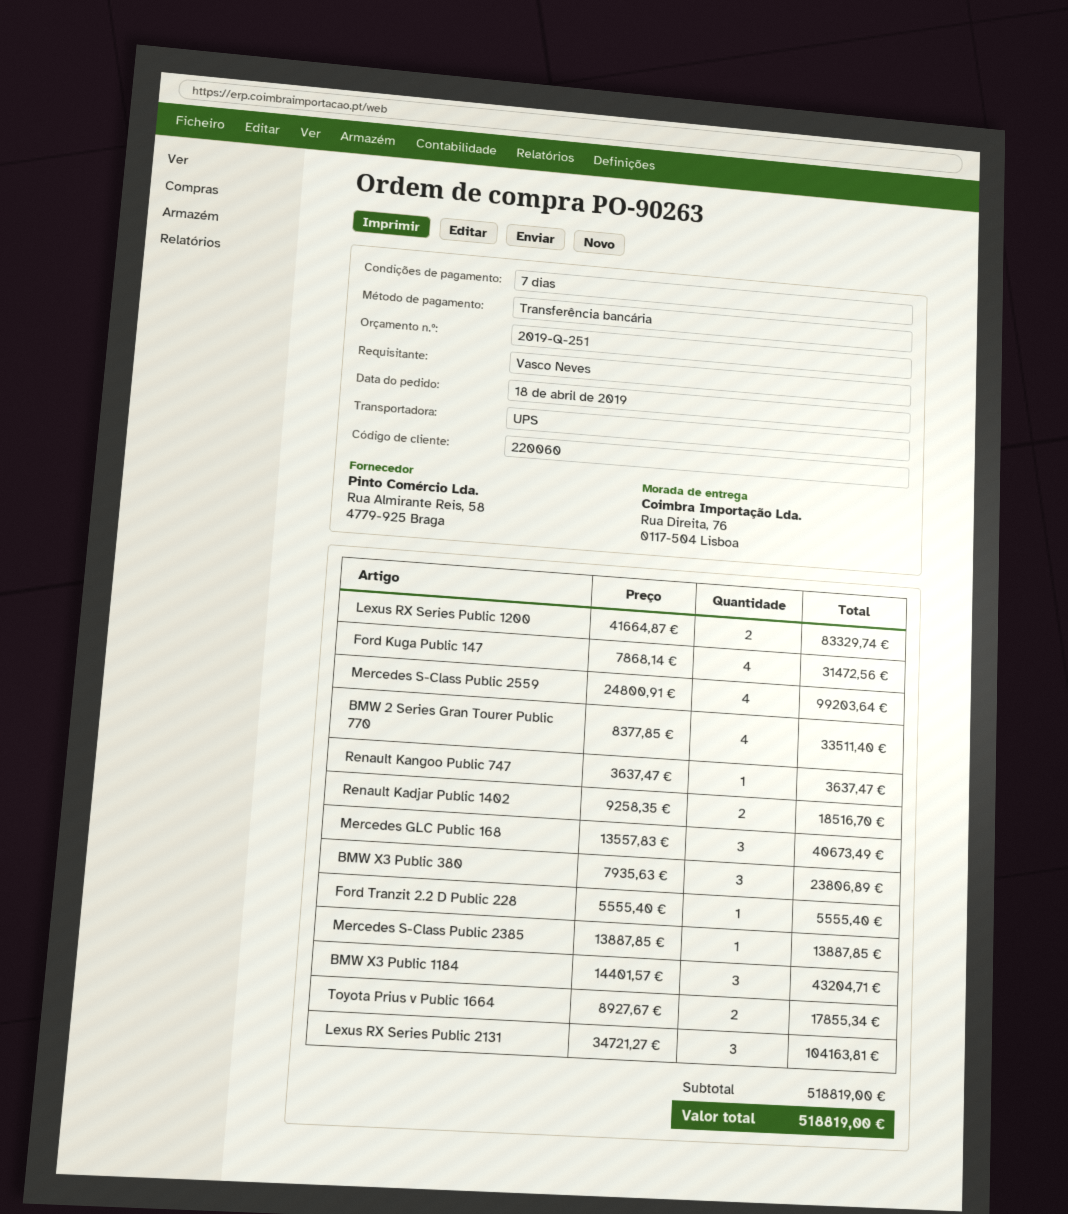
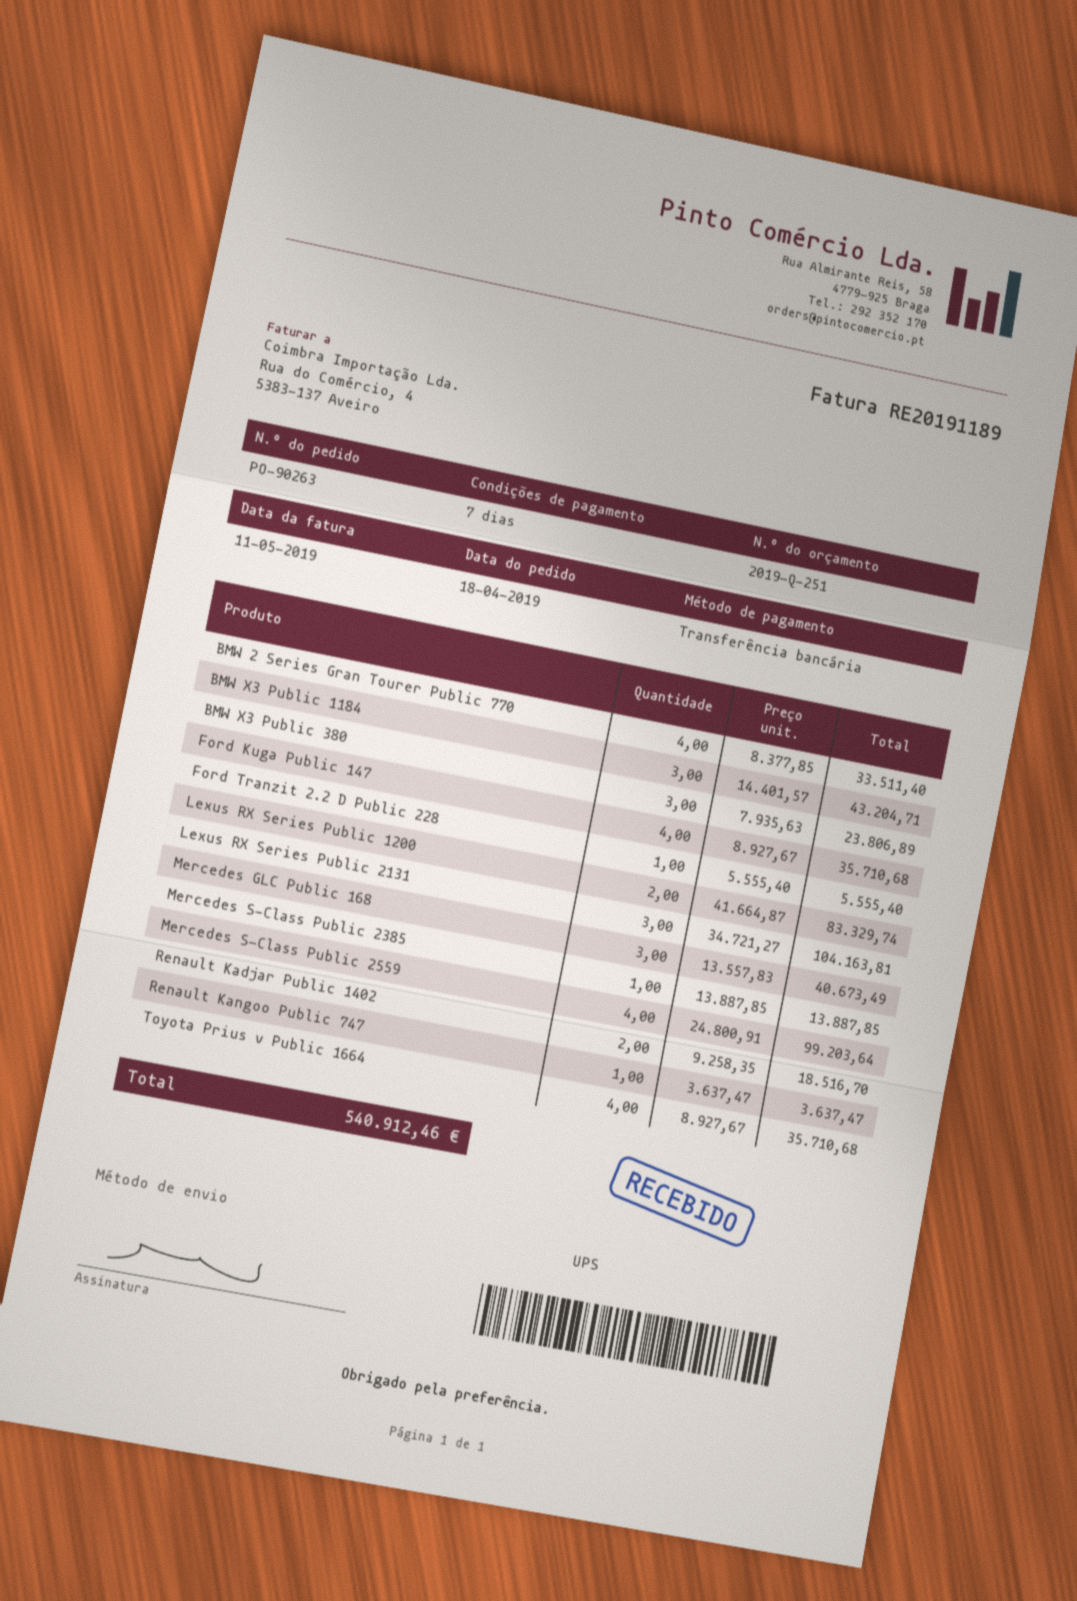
Ford Kuga Public 147: 4 x 7868.14 = 31472.56 -> 4 x 8927.67 = 35710.68
Toyota Prius v Public 1664: 2 x 8927.67 = 17855.34 -> 4 x 8927.67 = 35710.68
total: 518819.00 -> 540912.46

